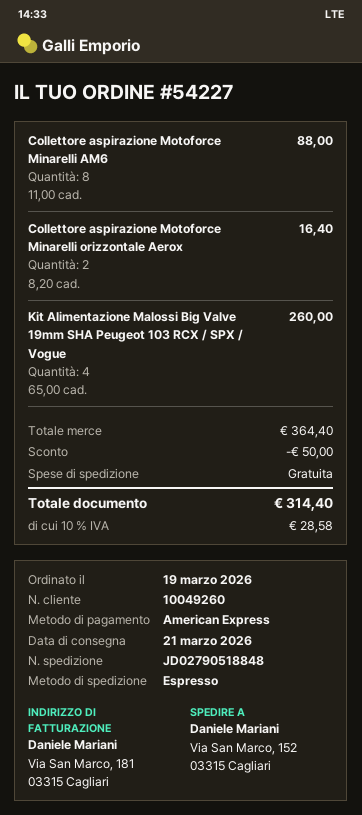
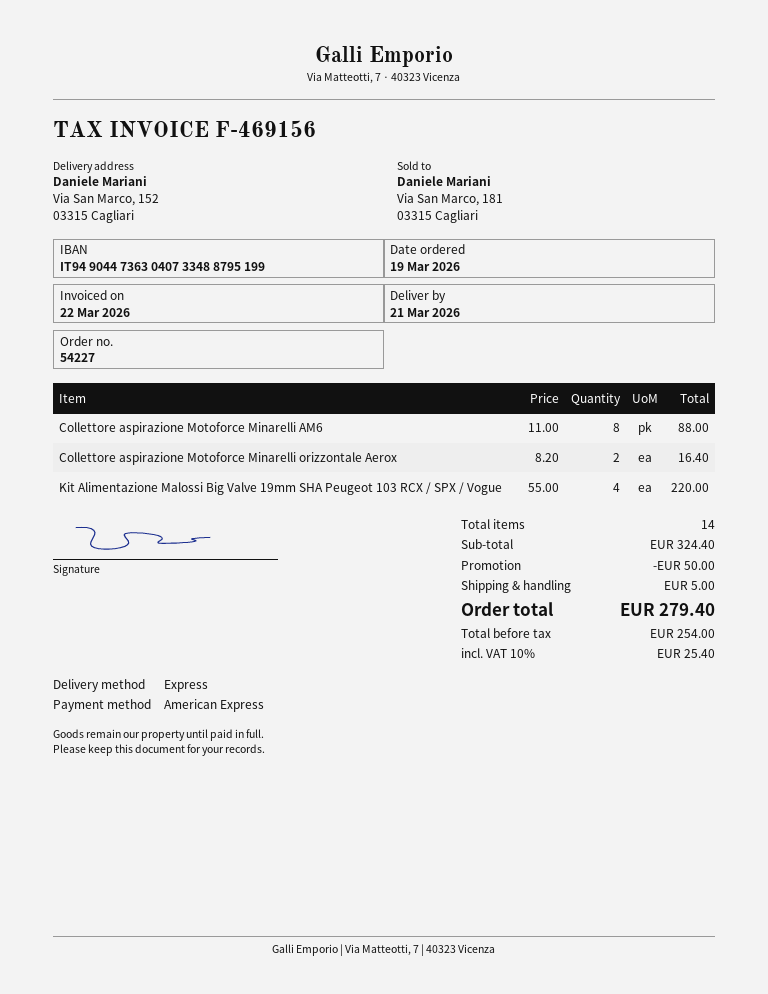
Kit Alimentazione Malossi Big Valve 19mm SHA Peugeot 103 RCX / SPX / Vogue: 4 x 65.00 = 260.00 -> 4 x 55.00 = 220.00
subtotal: 364.40 -> 324.40
shipping: 0.00 -> 5.00
tax: 10% = 28.58 -> 10% = 25.40
total: 314.40 -> 279.40

